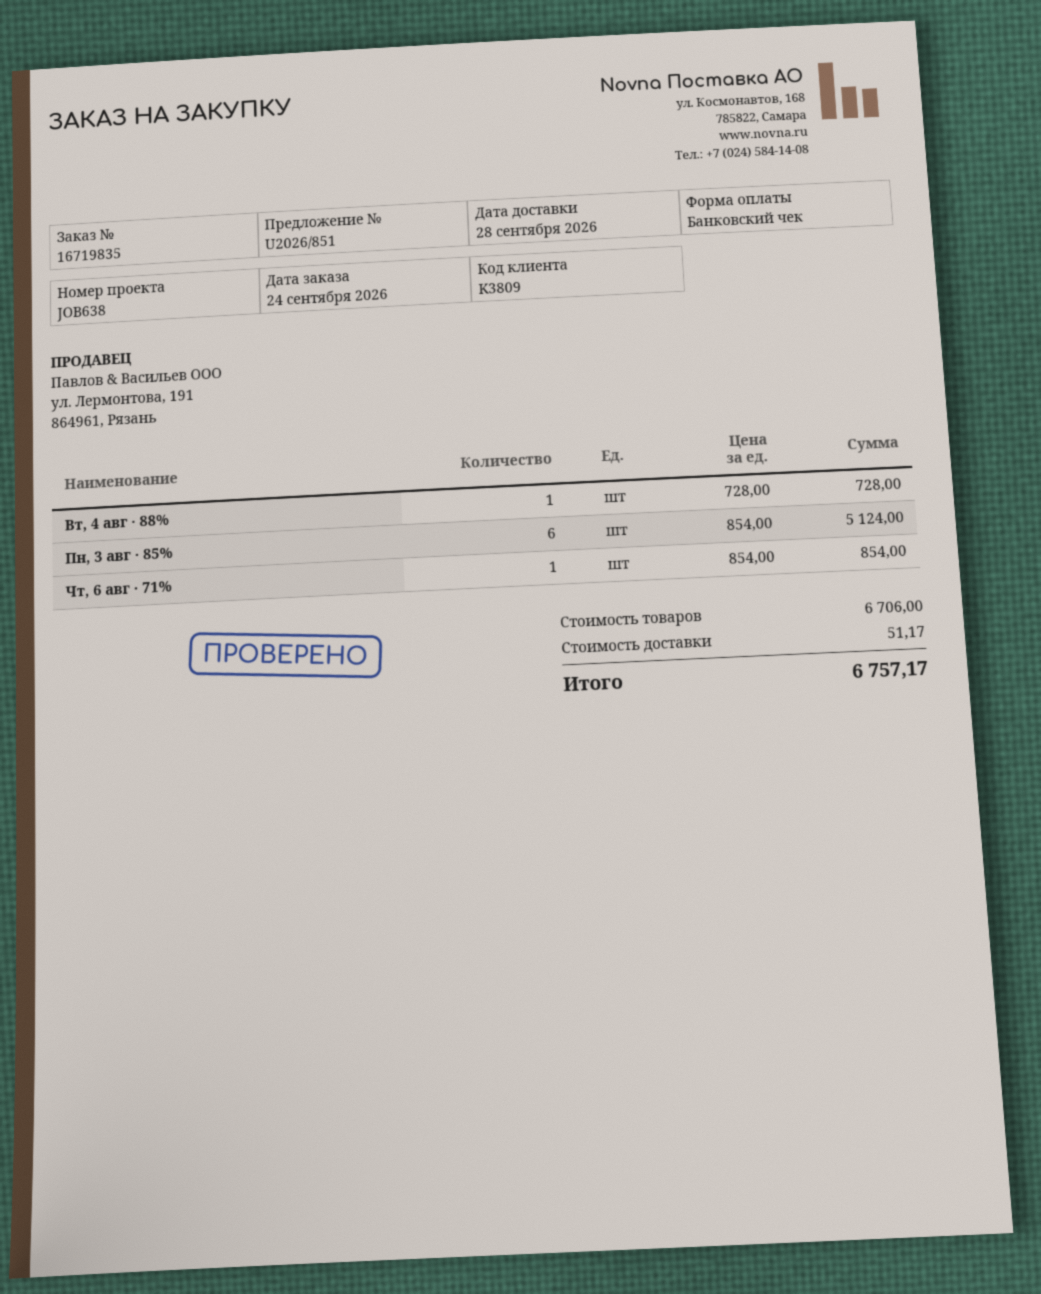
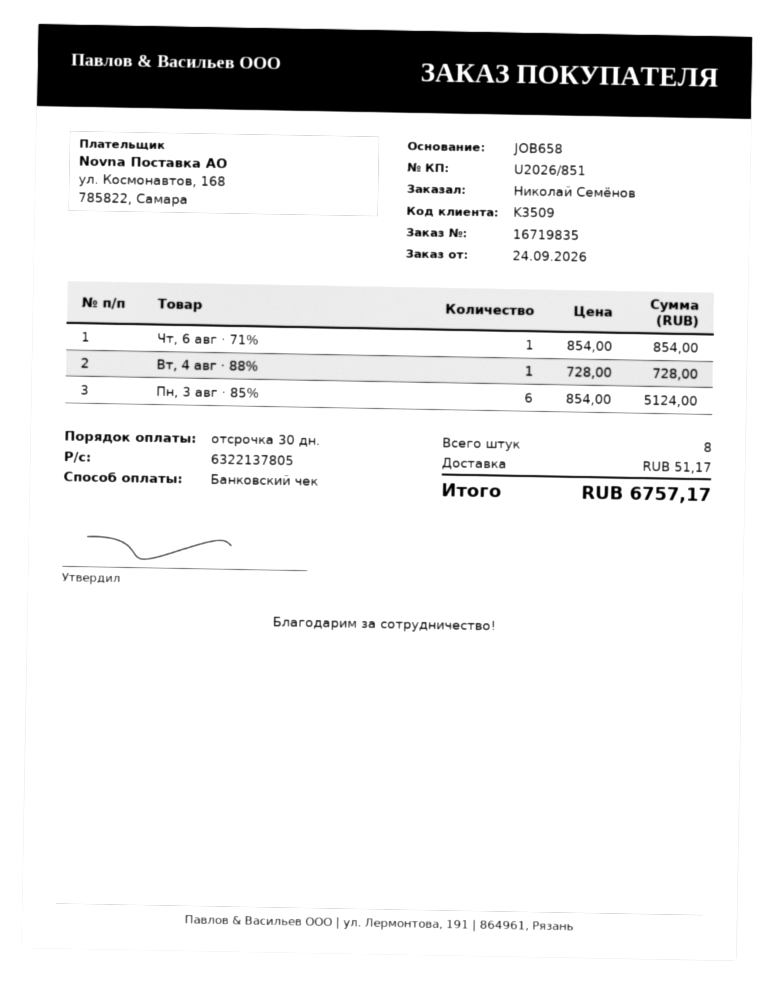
customer number: K3809 -> K3509
reference: JOB638 -> JOB658

